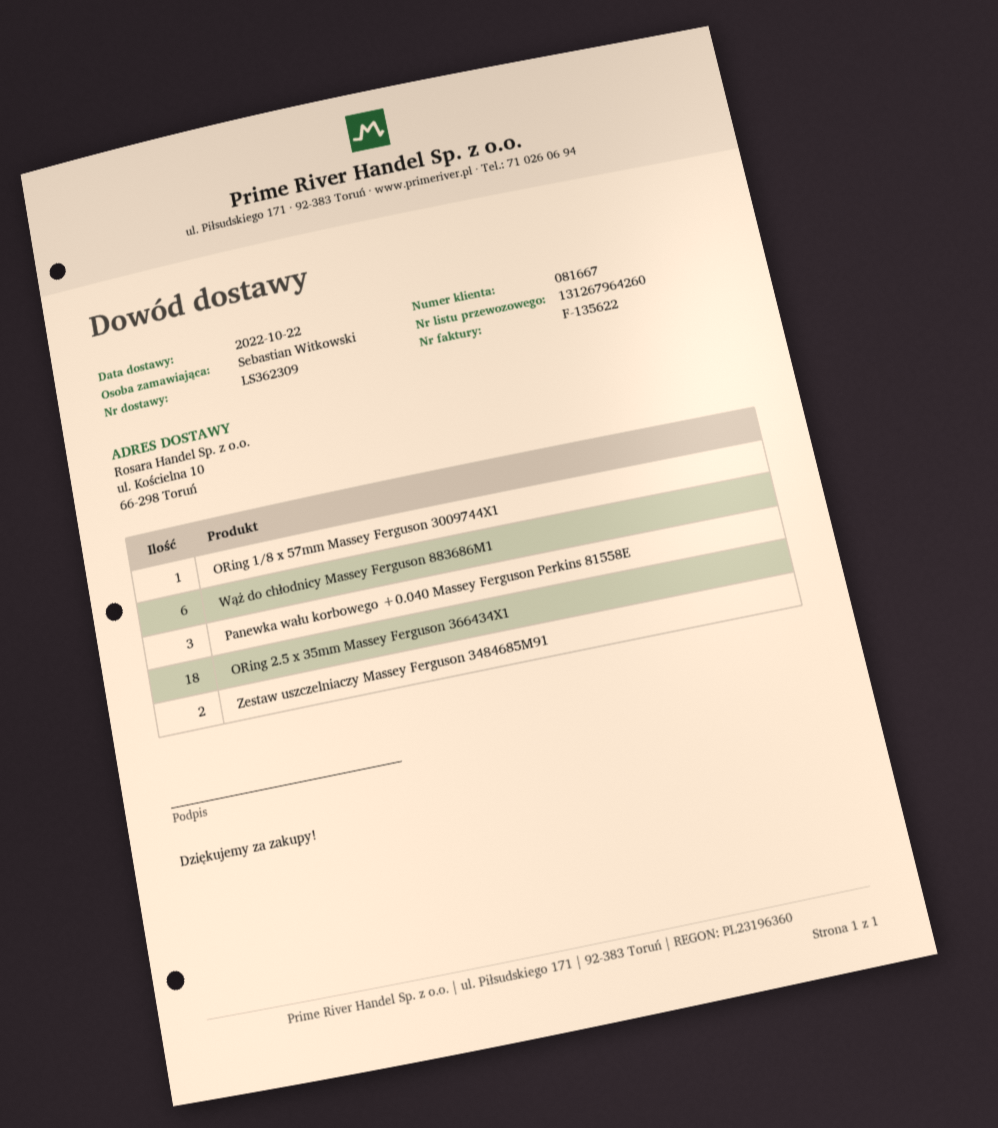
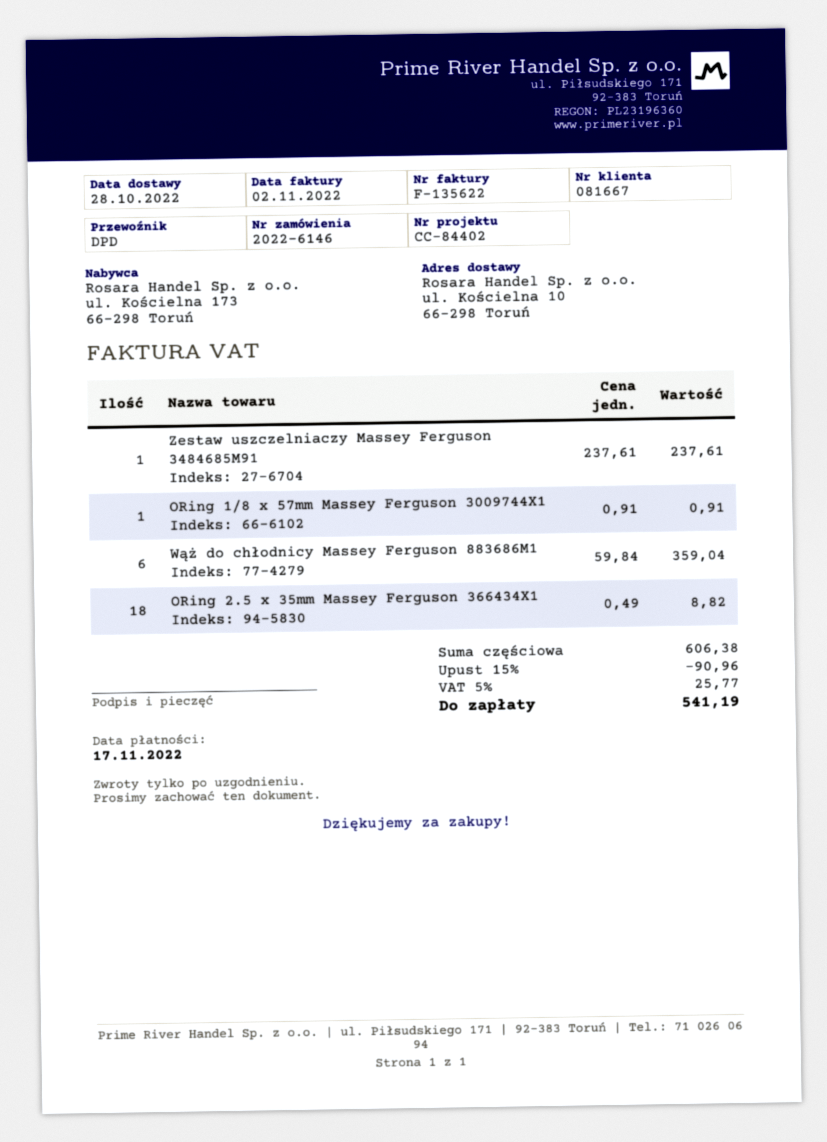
delivery date: 2022-10-22 -> 2022-10-28
Panewka wału korbowego +0.040 Massey Ferguson Perkins 81558E: 3 -> none
Zestaw uszczelniaczy Massey Ferguson 3484685M91: 2 -> 1

